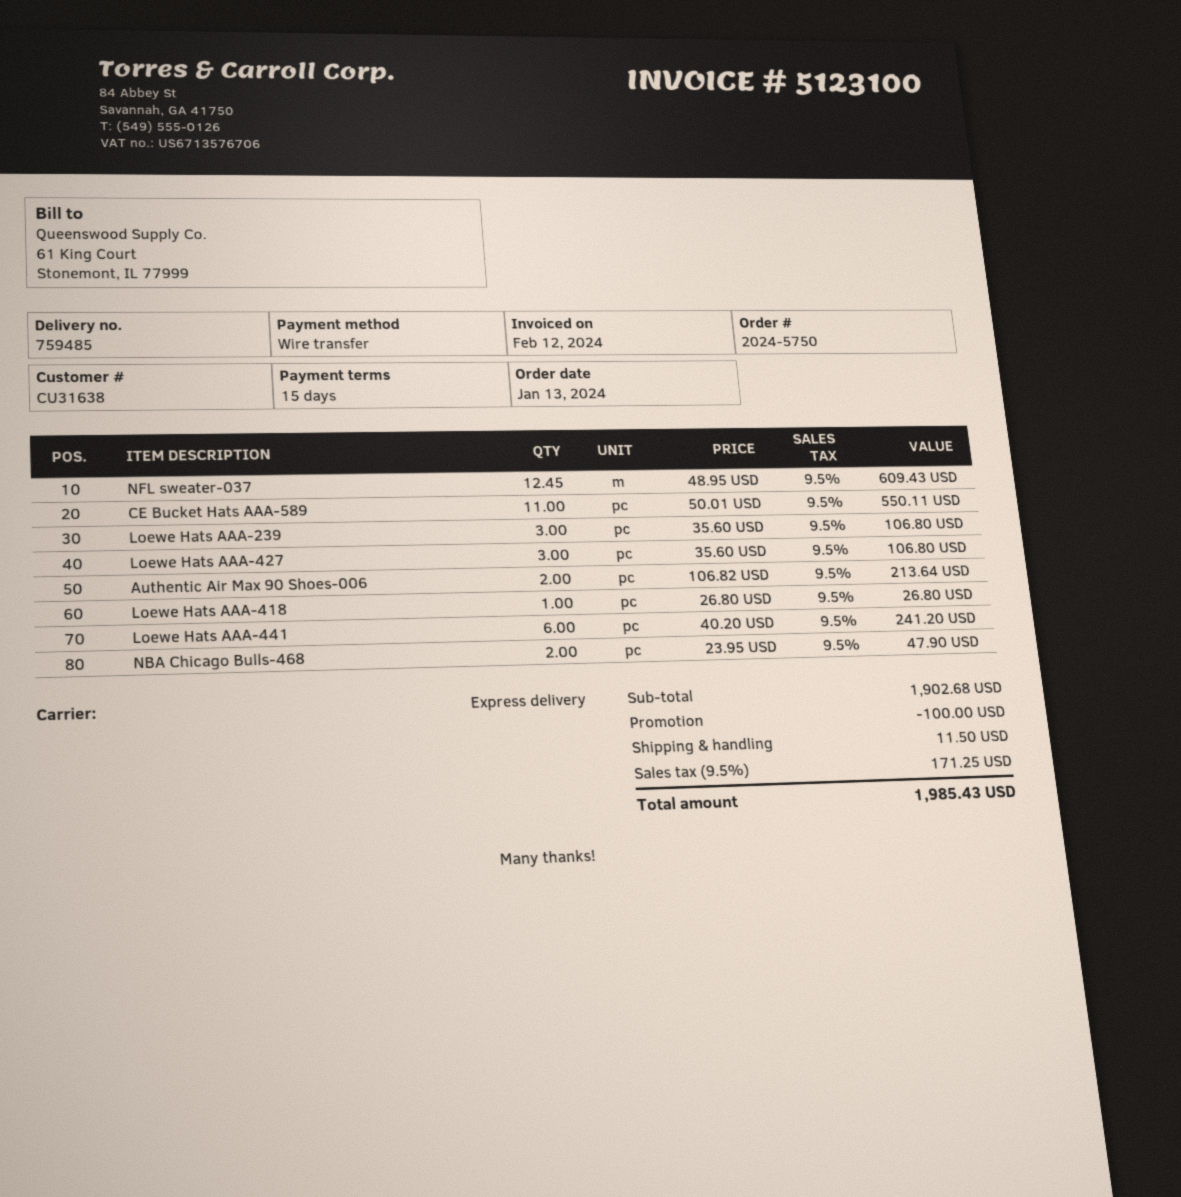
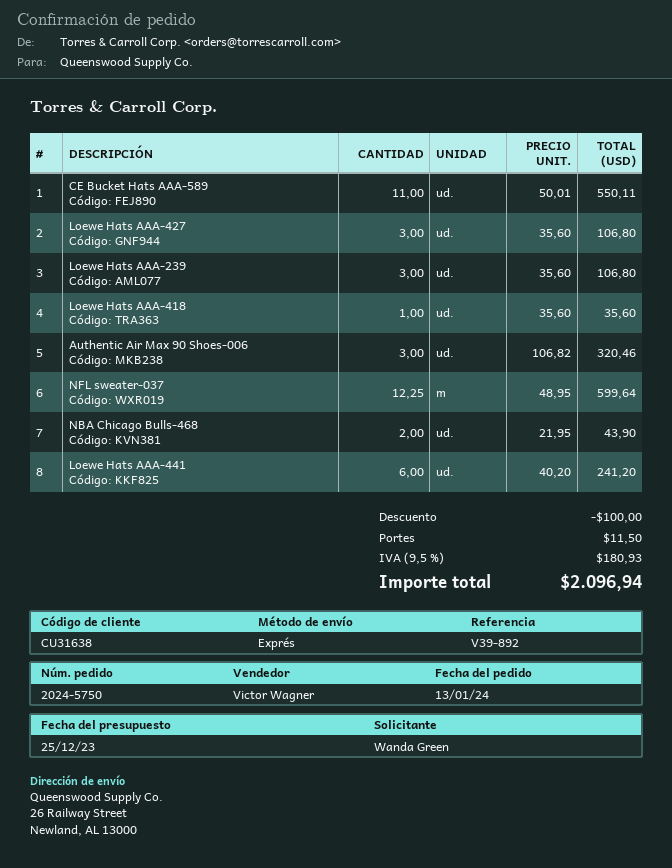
NFL sweater-037: 12.45 x 48.95 = 609.43 -> 12.25 x 48.95 = 599.64
Authentic Air Max 90 Shoes-006: 2 x 106.82 = 213.64 -> 3 x 106.82 = 320.46
Loewe Hats AAA-418: 1 x 26.80 = 26.80 -> 1 x 35.60 = 35.60
NBA Chicago Bulls-468: 2 x 23.95 = 47.90 -> 2 x 21.95 = 43.90
tax: 9.5% = 171.25 -> 9.5% = 180.93
total: 1985.43 -> 2096.94

